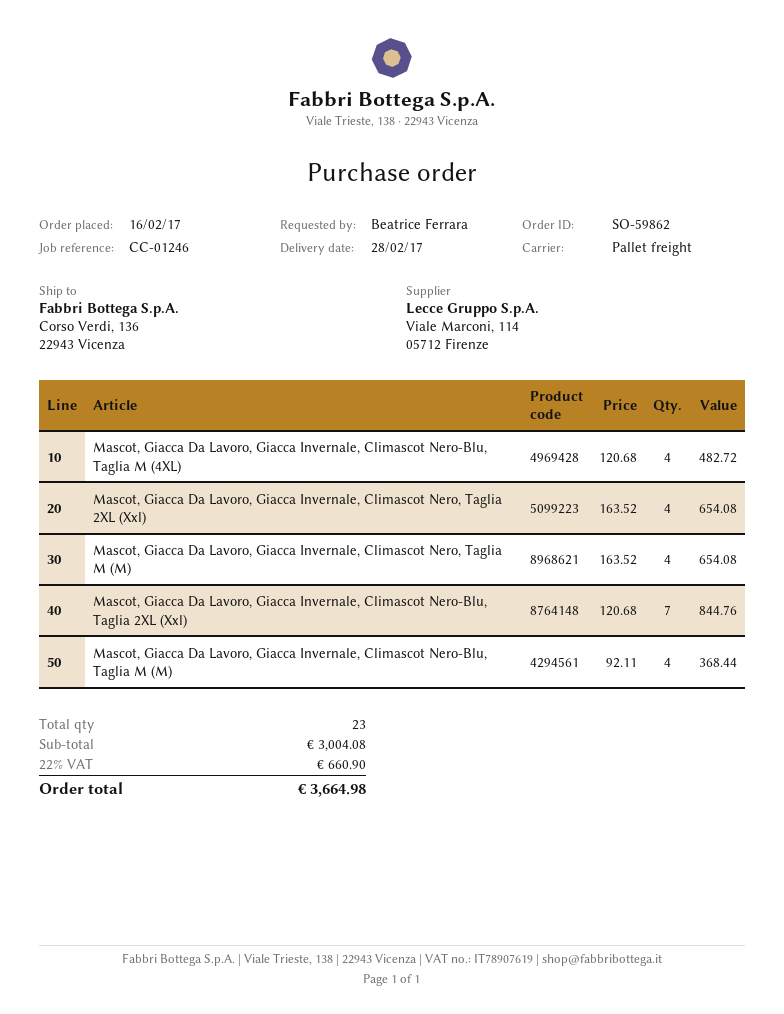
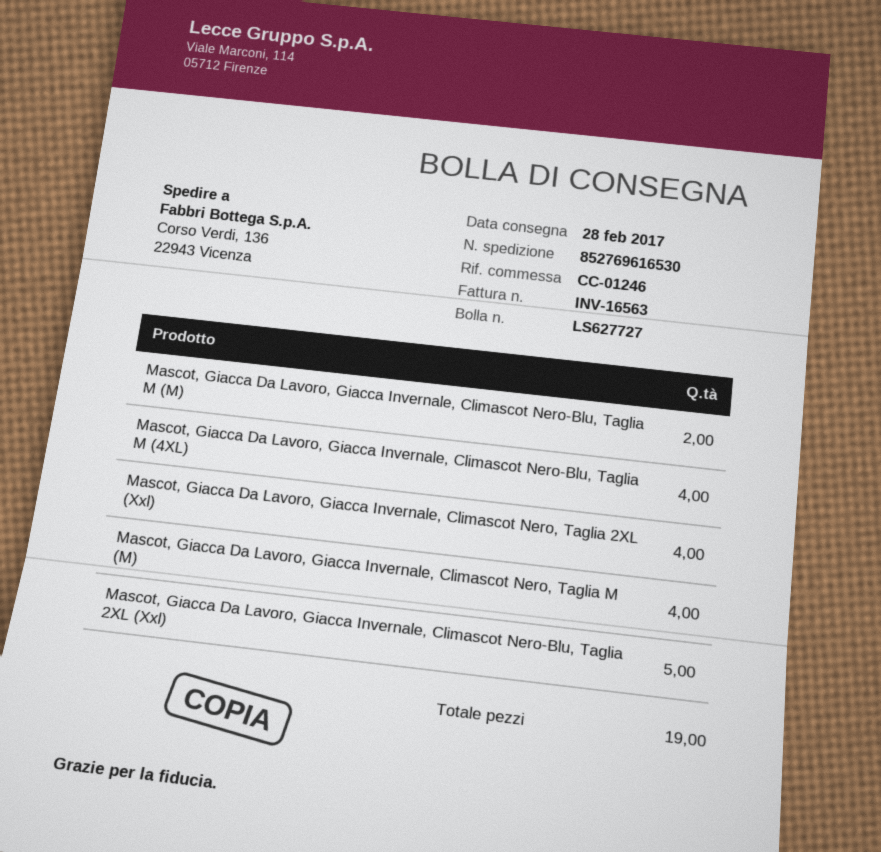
Mascot, Giacca Da Lavoro, Giacca Invernale, Climascot Nero-Blu, Taglia 2XL (Xxl): 7 -> 5
Mascot, Giacca Da Lavoro, Giacca Invernale, Climascot Nero-Blu, Taglia M (M): 4 -> 2
total quantity: 23 -> 19

